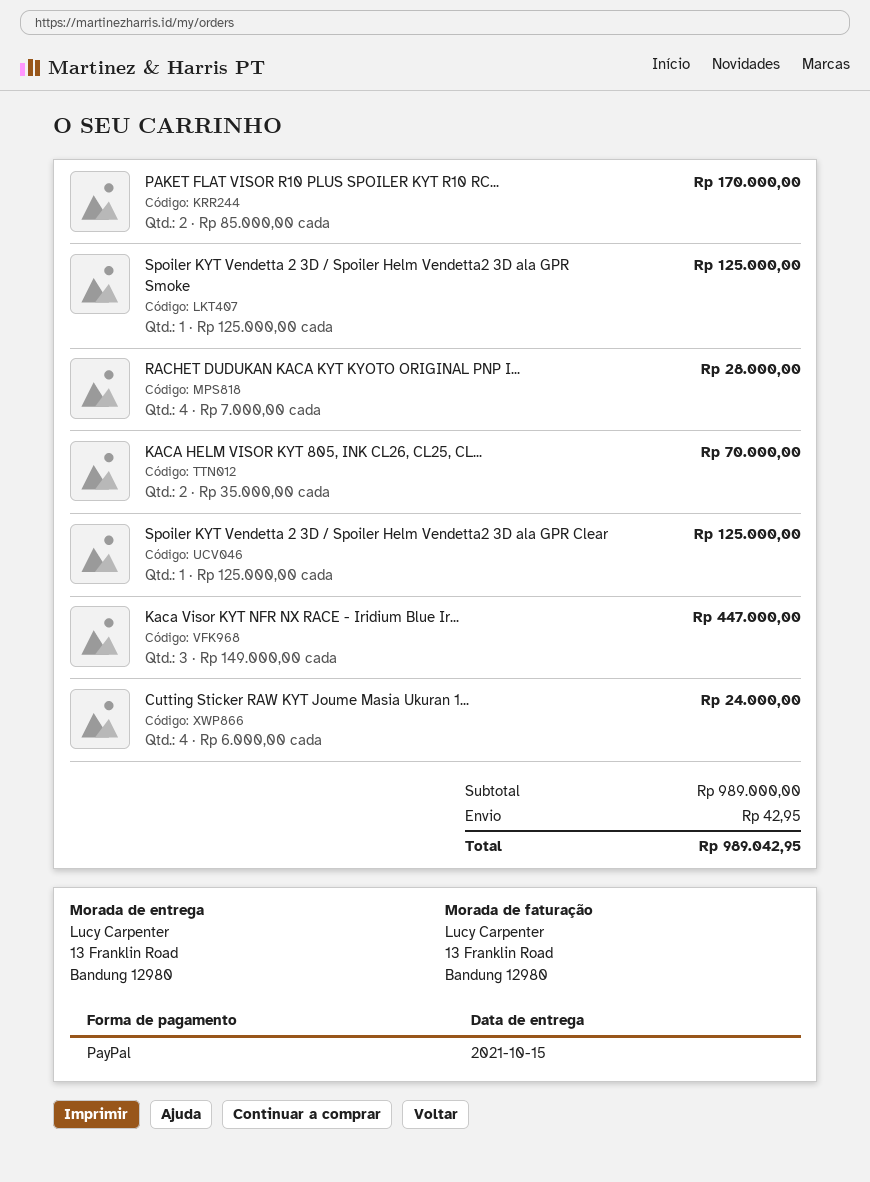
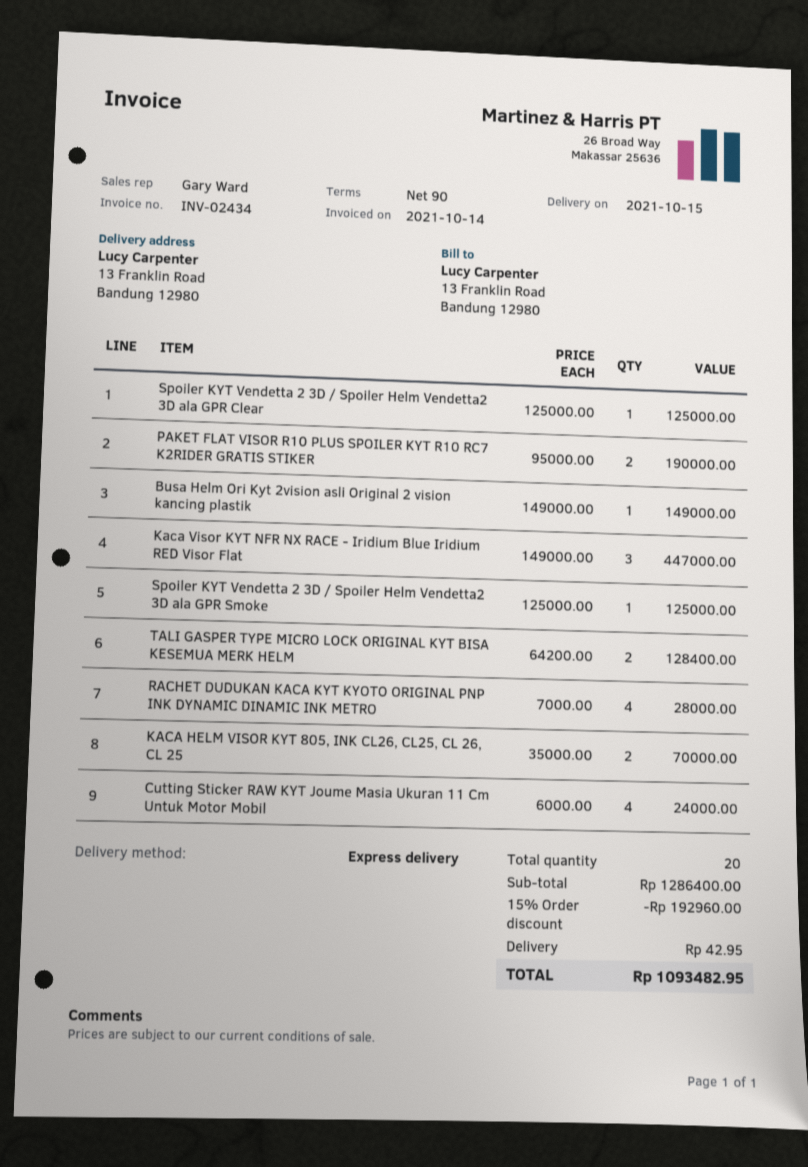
PAKET FLAT VISOR R10 PLUS SPOILER KYT R10 RC...: 2 x 85000.00 = 170000.00 -> 2 x 95000.00 = 190000.00
Busa Helm Ori Kyt 2vision asli Original 2 vision kancing plastik: none -> 1 x 149000.00 = 149000.00
TALI GASPER TYPE MICRO LOCK ORIGINAL KYT BISA KESEMUA MERK HELM: none -> 2 x 64200.00 = 128400.00
subtotal: 989000.00 -> 1286400.00
discount: none -> 15% = 192960.00
total: 989042.95 -> 1093482.95

